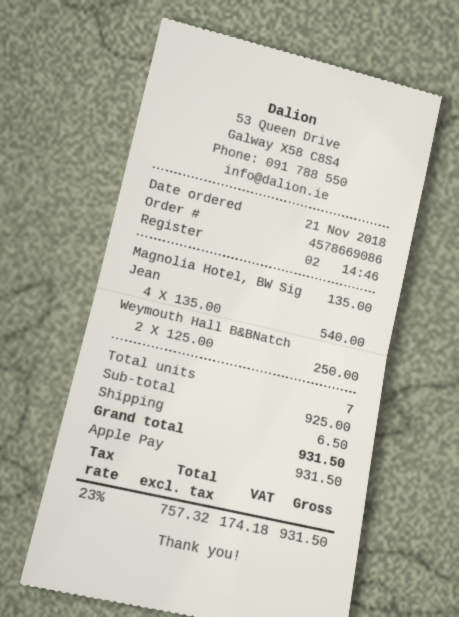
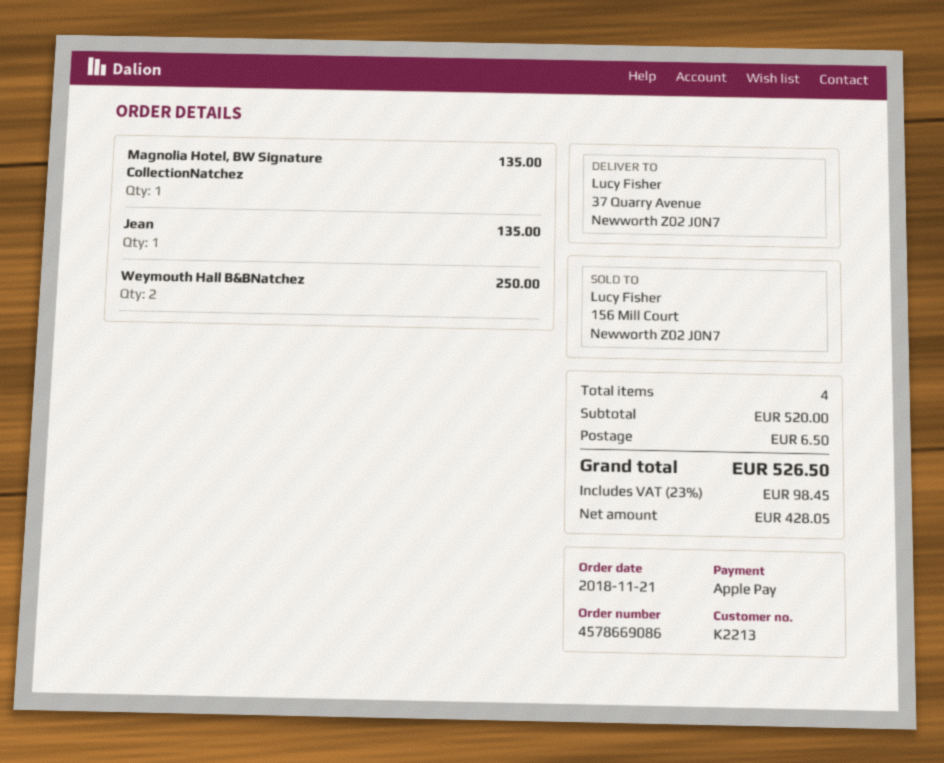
Jean: 4 for 540.00 -> 1 for 135.00
total quantity: 7 -> 4
subtotal: 925.00 -> 520.00
net: 757.32 -> 428.05
tax: 23% = 174.18 -> 23% = 98.45
total: 931.50 -> 526.50

